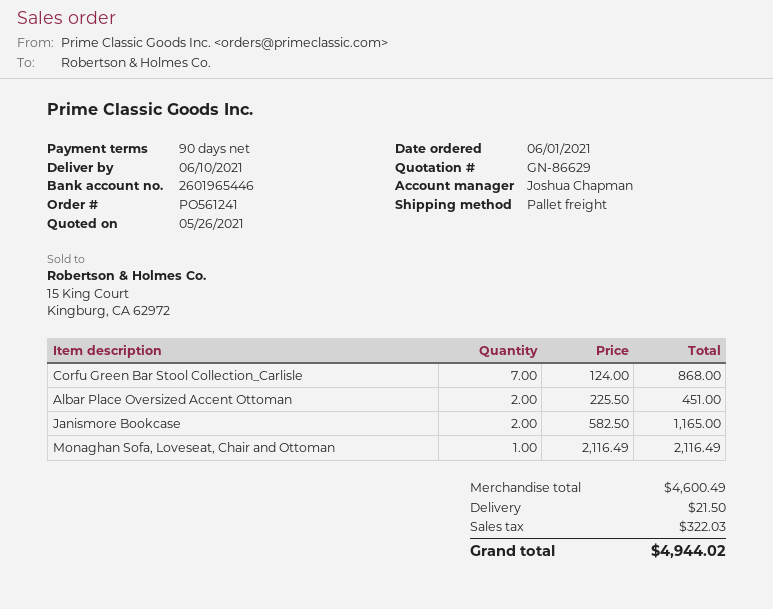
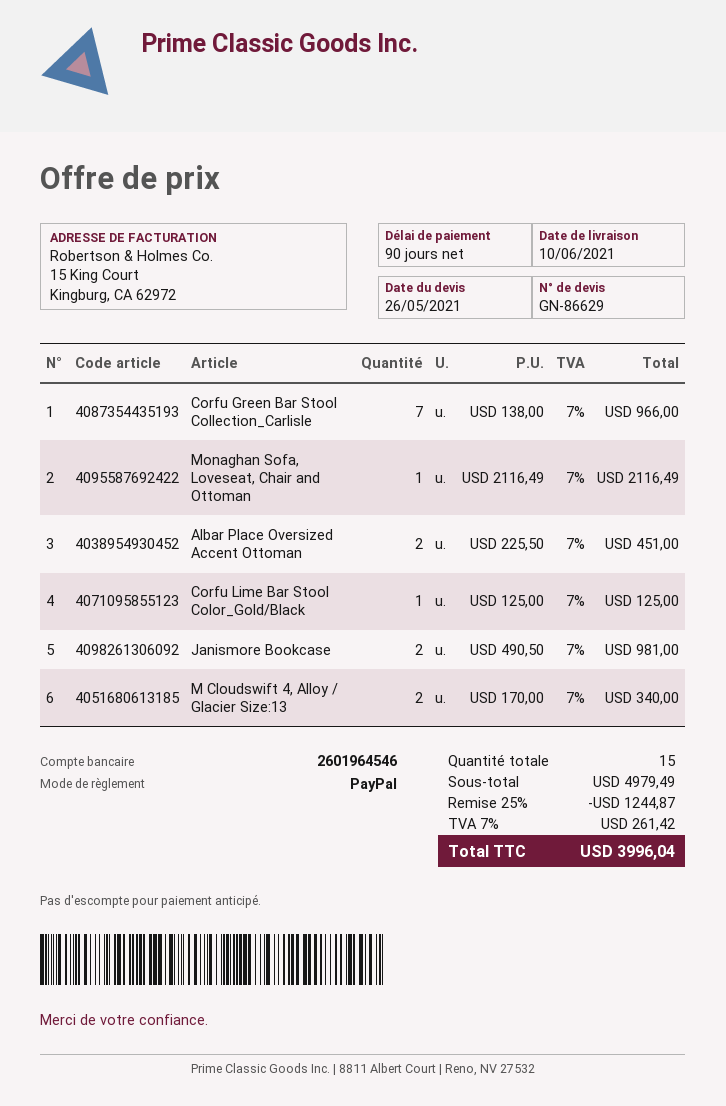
bank account: 2601965446 -> 2601964546
Corfu Green Bar Stool Collection_Carlisle: 7 x 124.00 = 868.00 -> 7 x 138.00 = 966.00
Janismore Bookcase: 2 x 582.50 = 1165.00 -> 2 x 490.50 = 981.00
Corfu Lime Bar Stool Color_Gold/Black: none -> 1 x 125.00 = 125.00
M Cloudswift 4, Alloy / Glacier Size:13: none -> 2 x 170.00 = 340.00
subtotal: 4600.49 -> 4979.49
discount: none -> 25% = 1244.87
shipping: 21.50 -> none
tax: 322.03 -> 261.42
total: 4944.02 -> 3996.04

